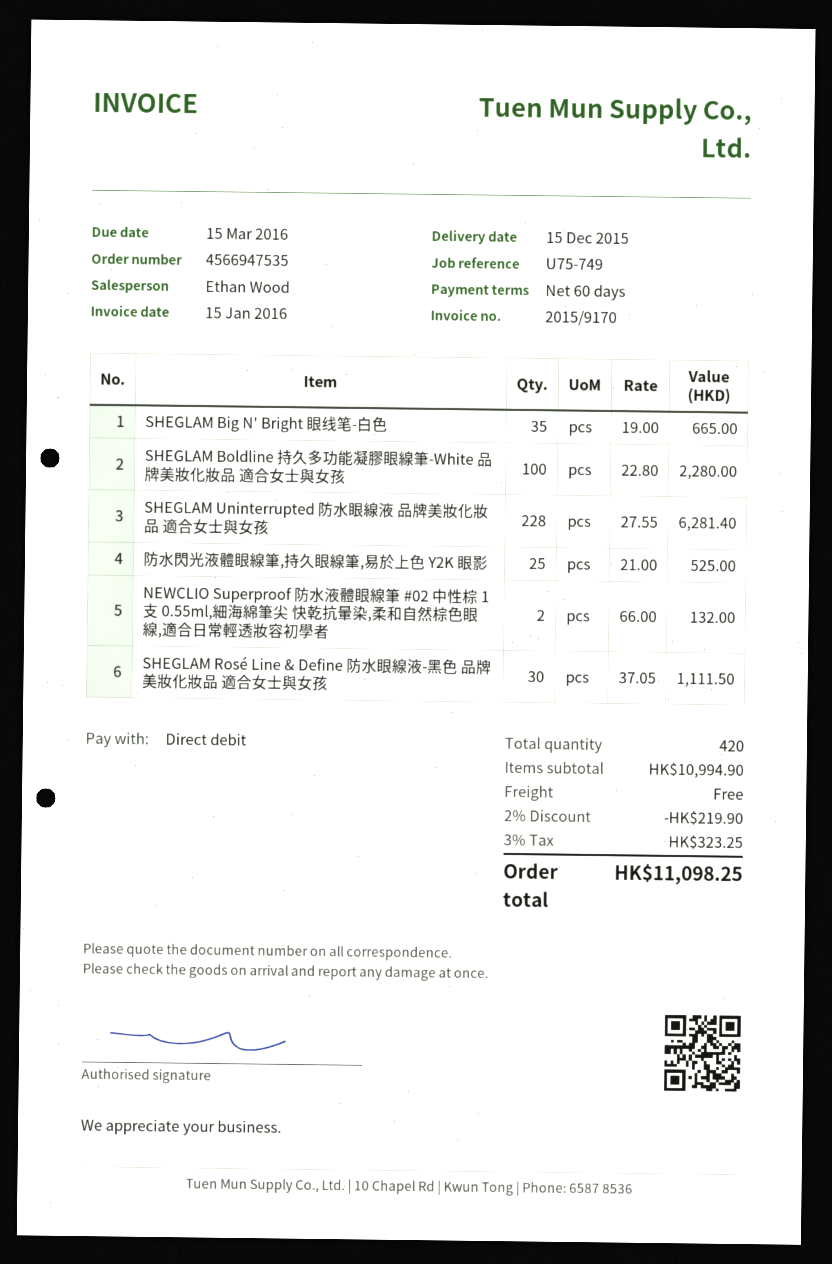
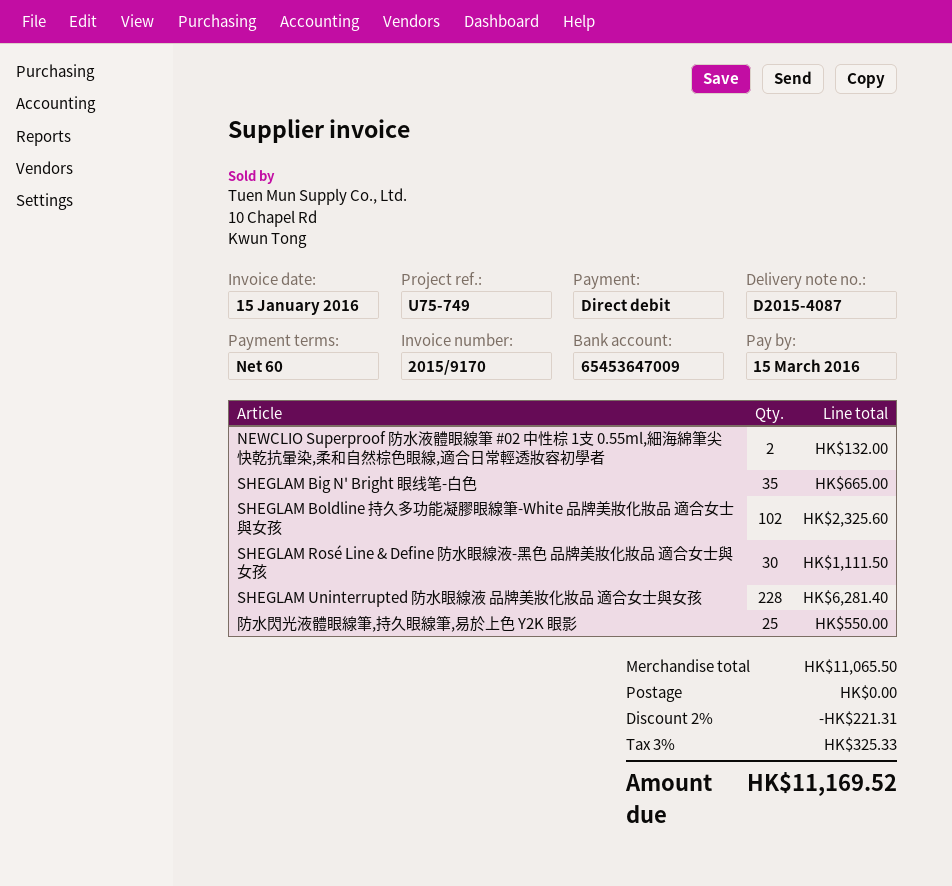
SHEGLAM Boldline 持久多功能凝膠眼線筆-White 品牌美妝化妝品 適合女士與女孩: 100 for 2280.00 -> 102 for 2325.60
防水閃光液體眼線筆,持久眼線筆,易於上色 Y2K 眼影: 25 for 525.00 -> 25 for 550.00
subtotal: 10994.90 -> 11065.50
discount: 2% = 219.90 -> 2% = 221.31
tax: 3% = 323.25 -> 3% = 325.33
total: 11098.25 -> 11169.52

